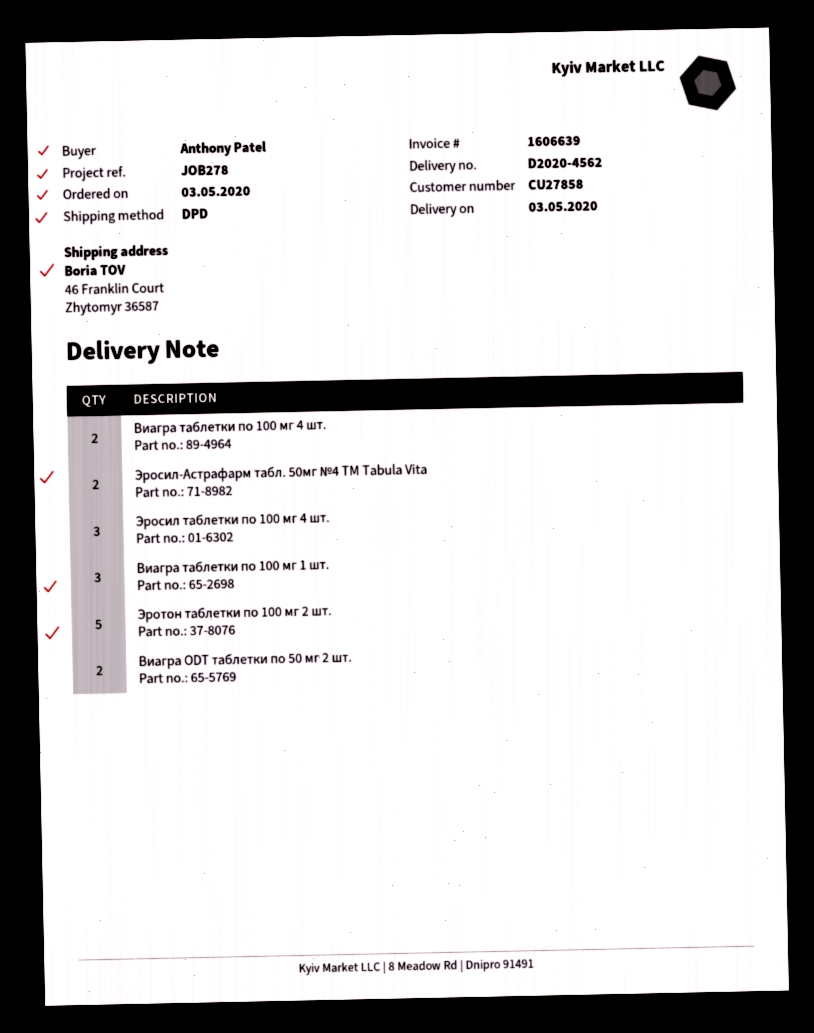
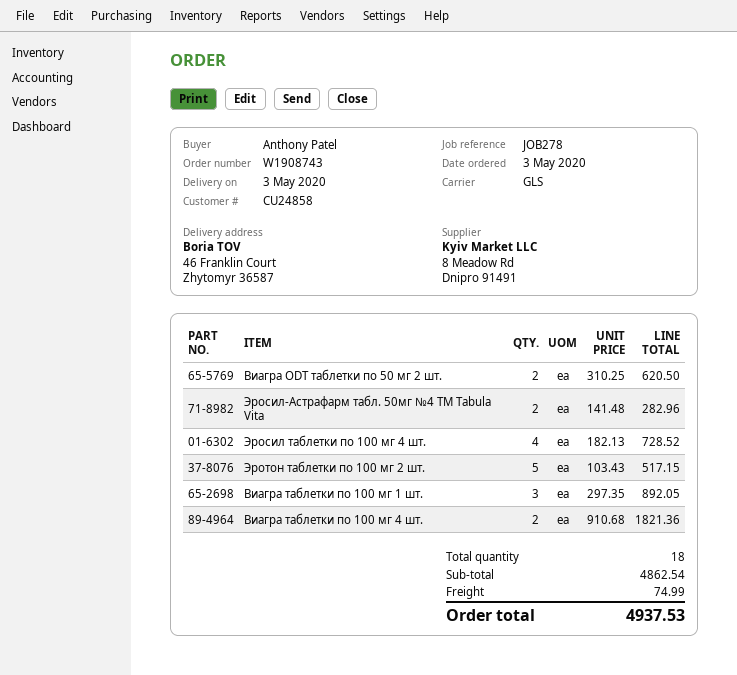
customer number: CU27858 -> CU24858
shipping method: DPD -> GLS
Эросил таблетки по 100 мг 4 шт.: 3 -> 4

